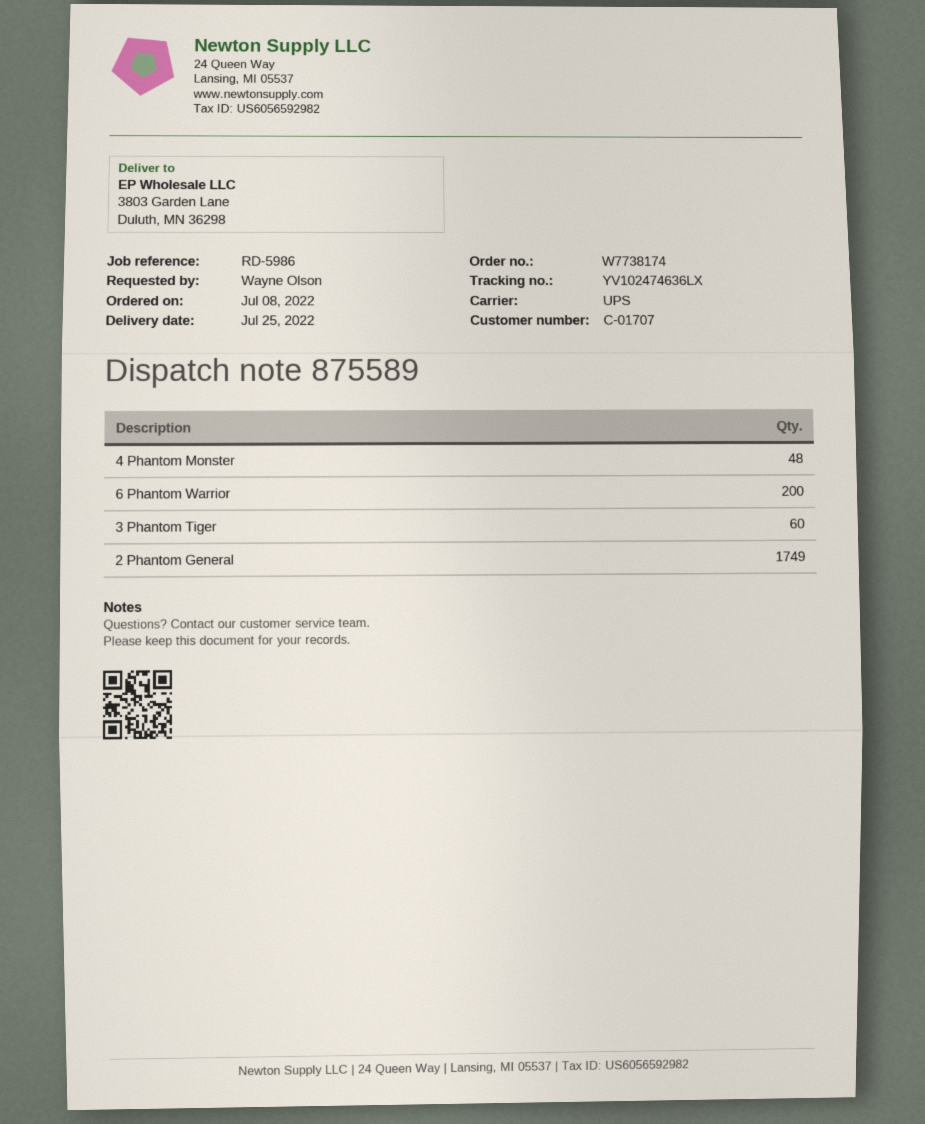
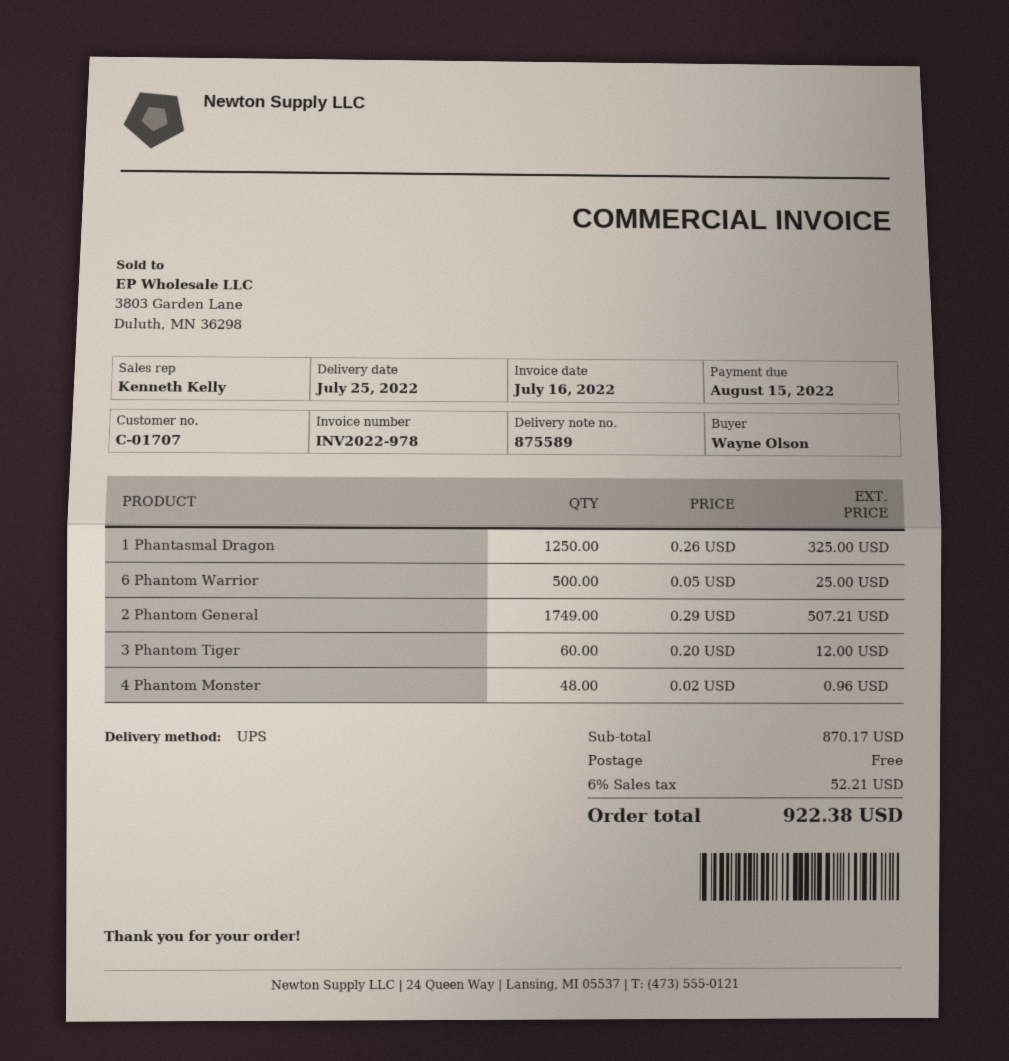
6 Phantom Warrior: 200 -> 500
1 Phantasmal Dragon: none -> 1250

